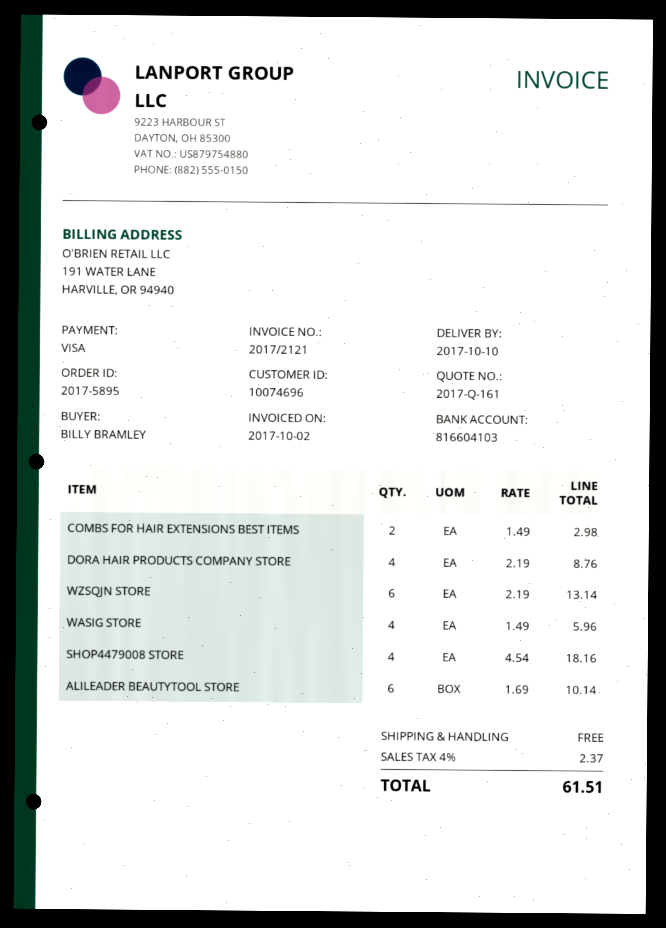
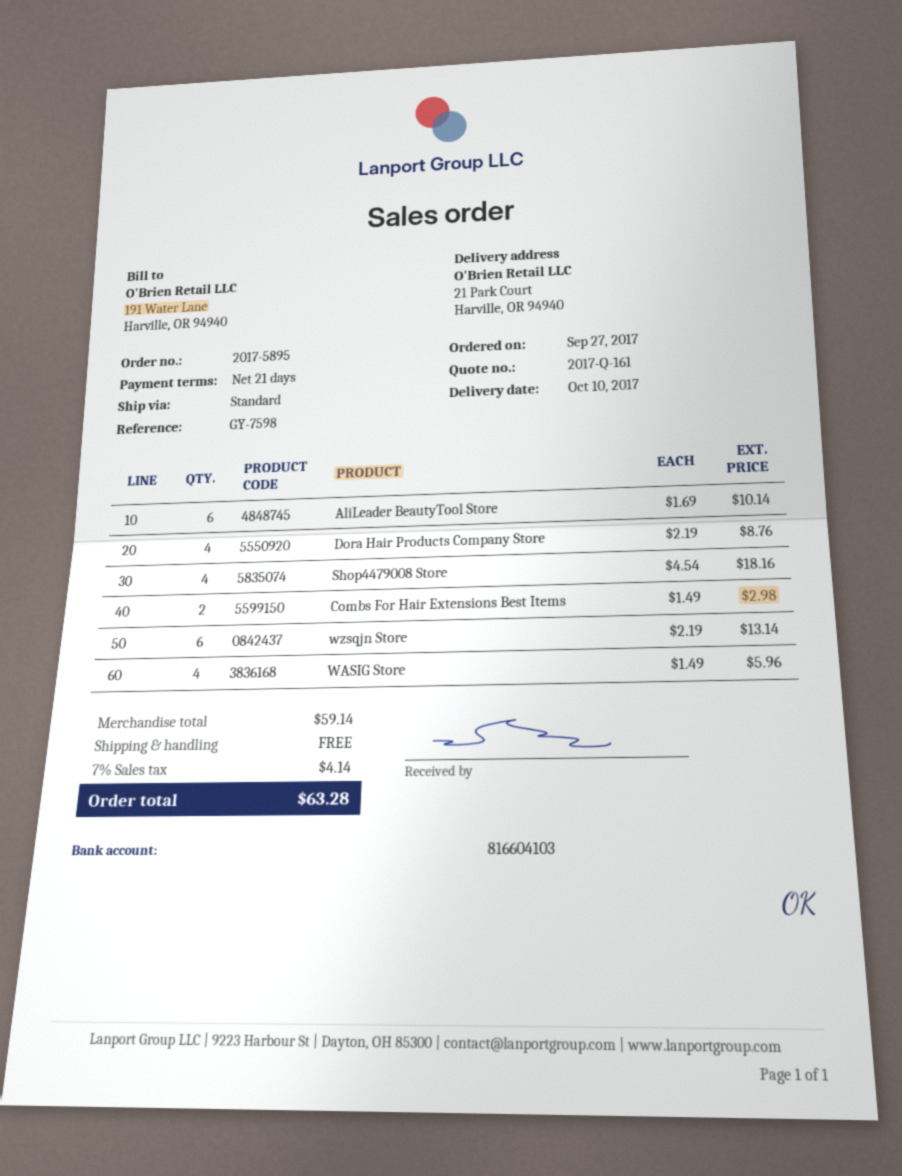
tax: 4% = 2.37 -> 7% = 4.14
total: 61.51 -> 63.28

